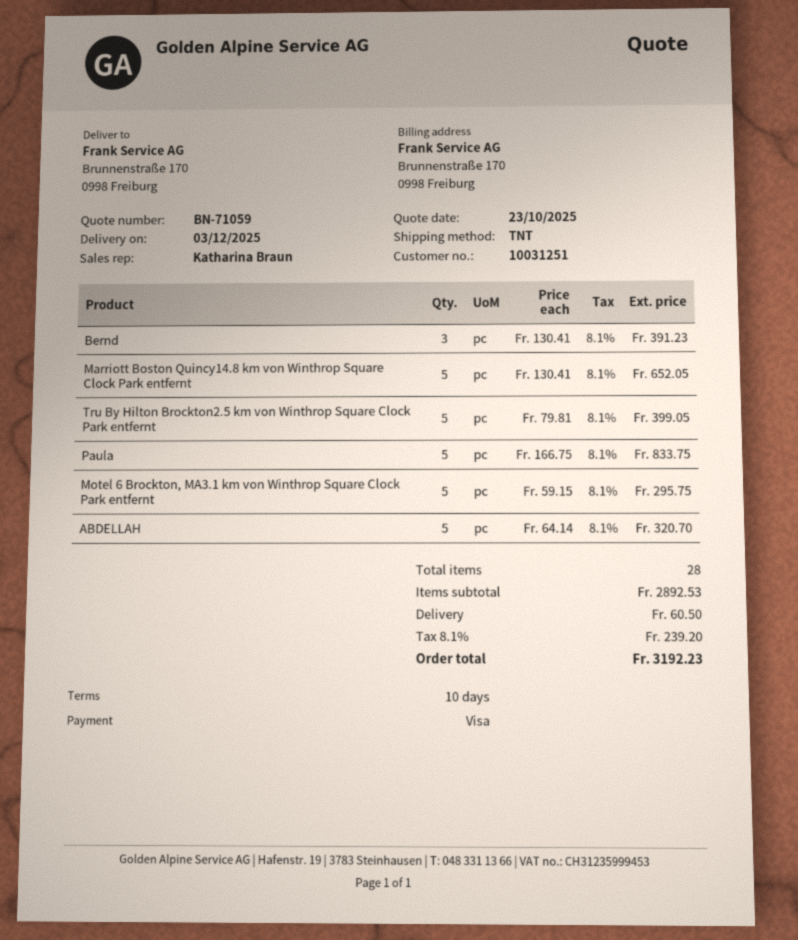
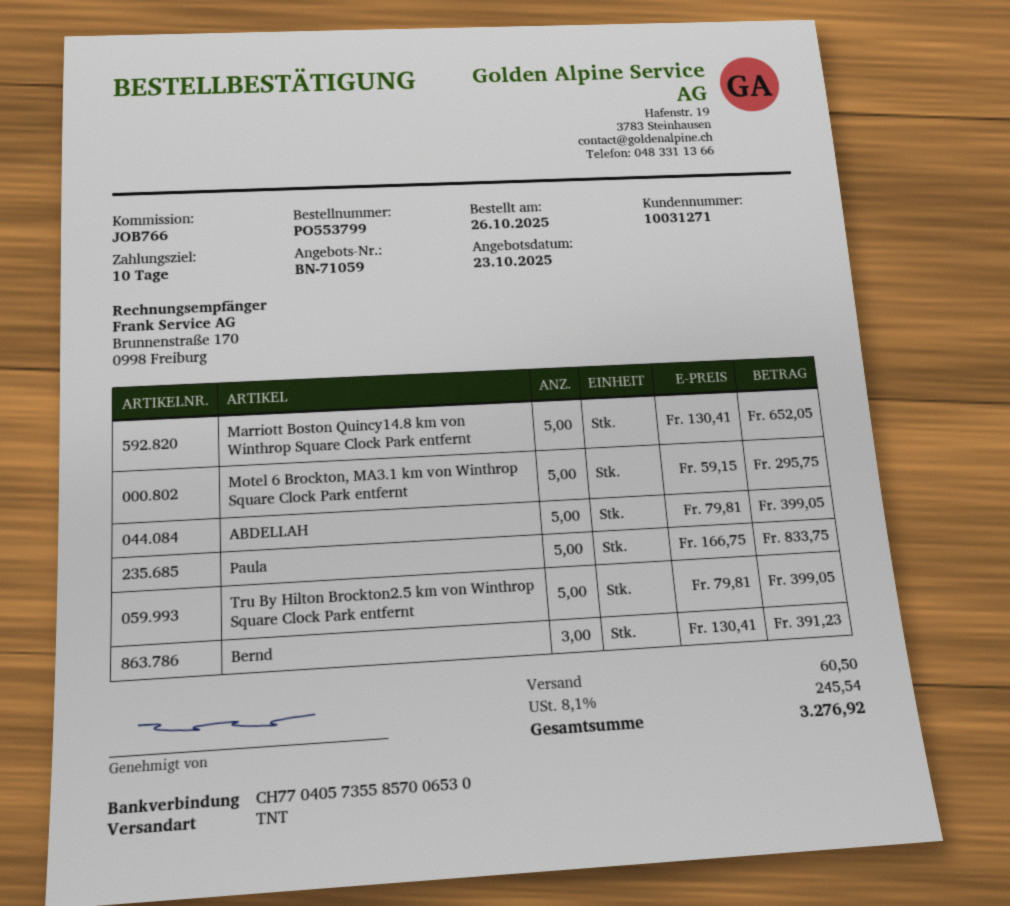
customer number: 10031251 -> 10031271
ABDELLAH: 5 x 64.14 = 320.70 -> 5 x 79.81 = 399.05
tax: 8.1% = 239.20 -> 8.1% = 245.54
total: 3192.23 -> 3276.92

